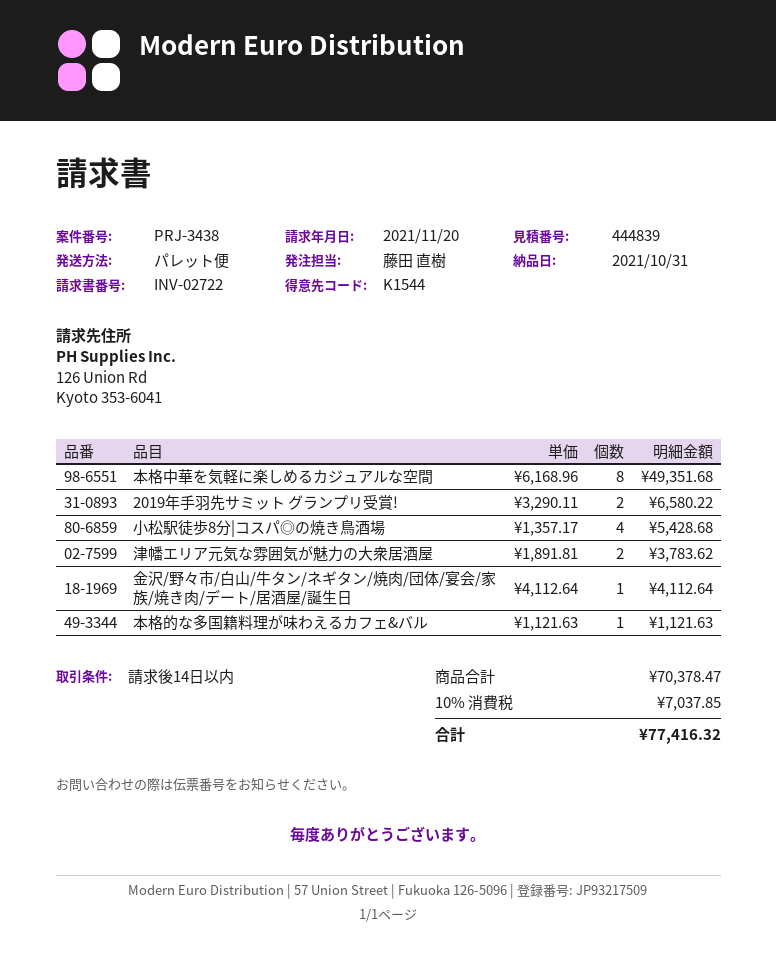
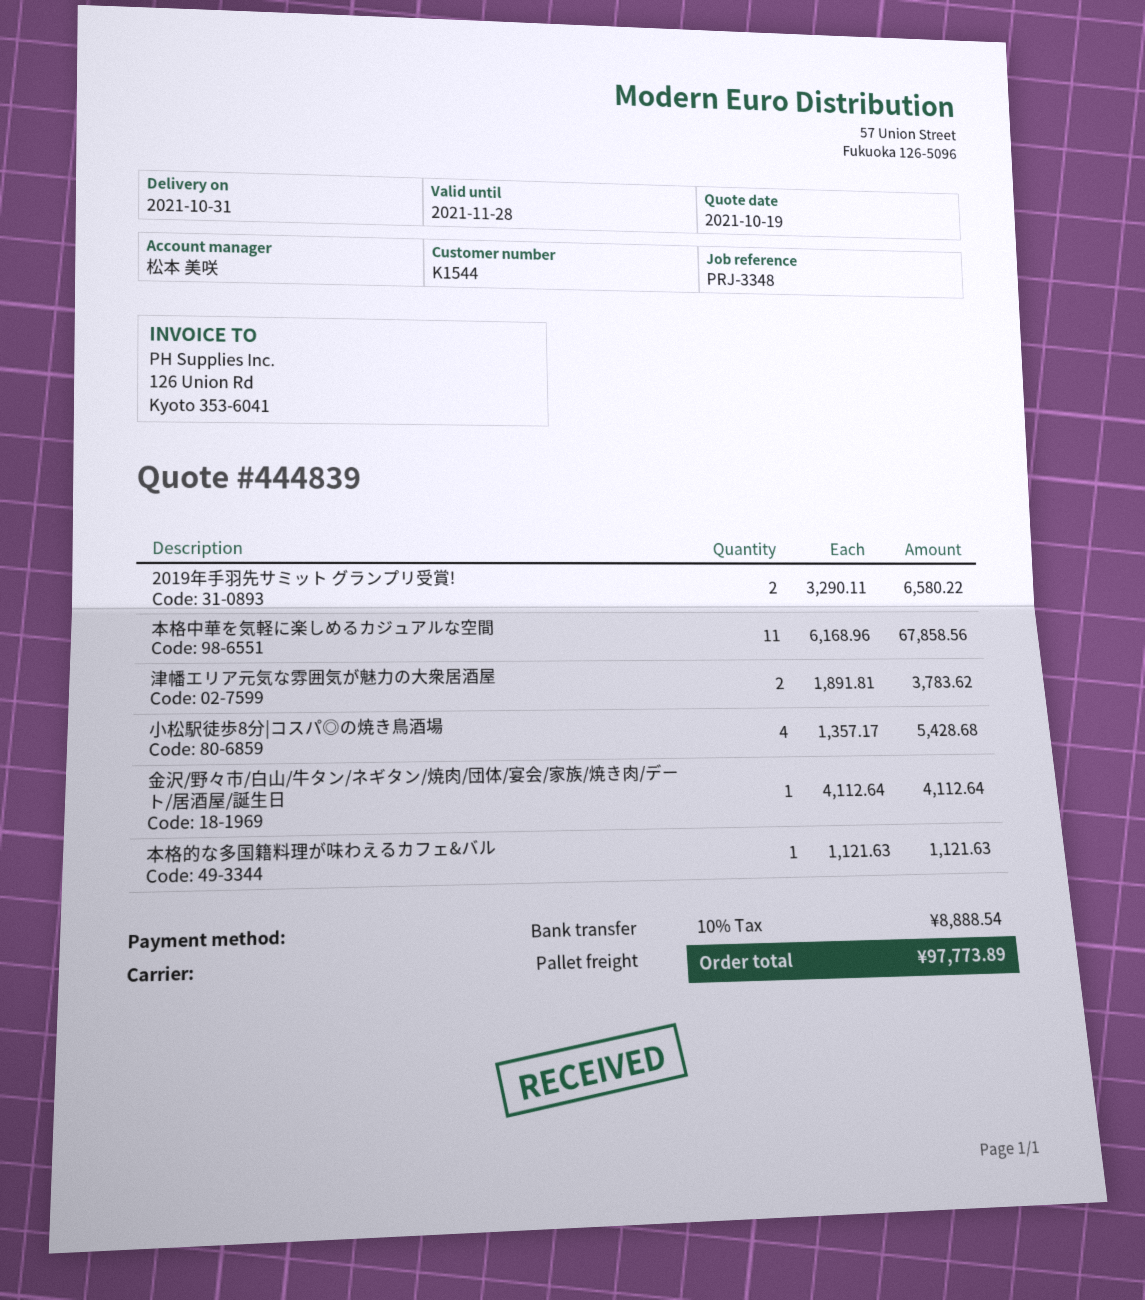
reference: PRJ-3438 -> PRJ-3348
本格中華を気軽に楽しめるカジュアルな空間: 8 x 6168.96 = 49351.68 -> 11 x 6168.96 = 67858.56
tax: 10% = 7037.85 -> 10% = 8888.54
total: 77416.32 -> 97773.89

